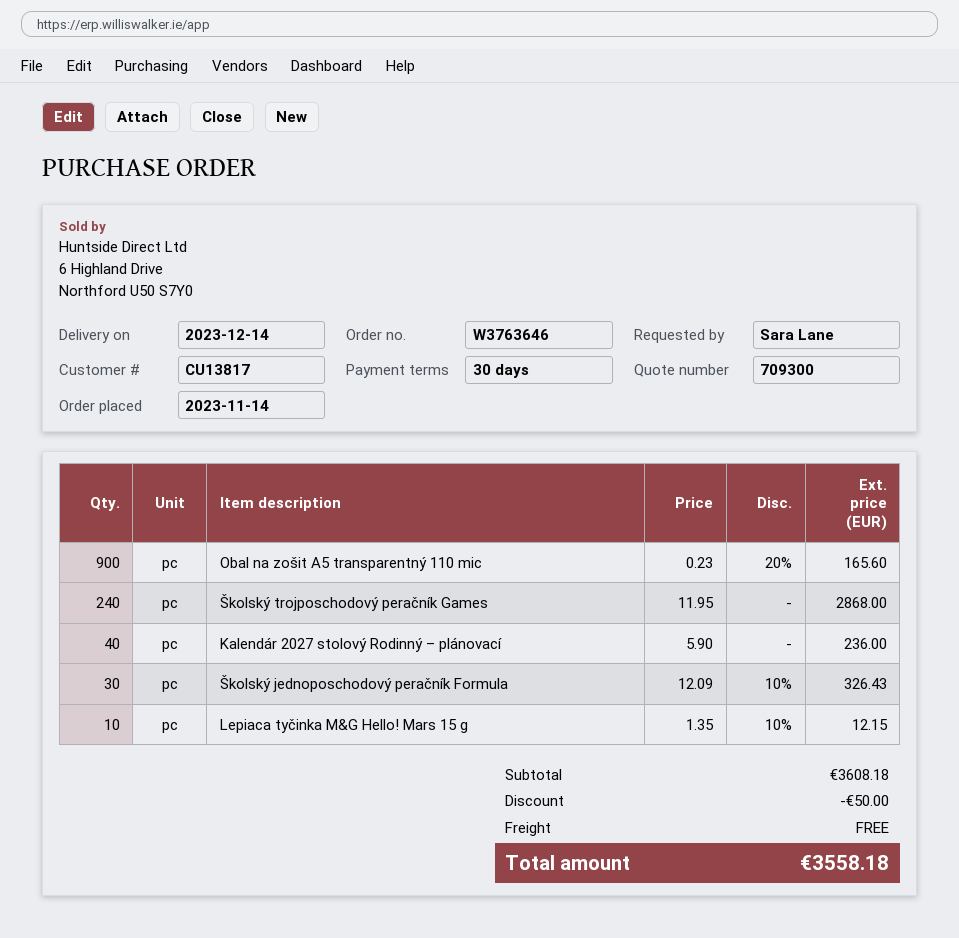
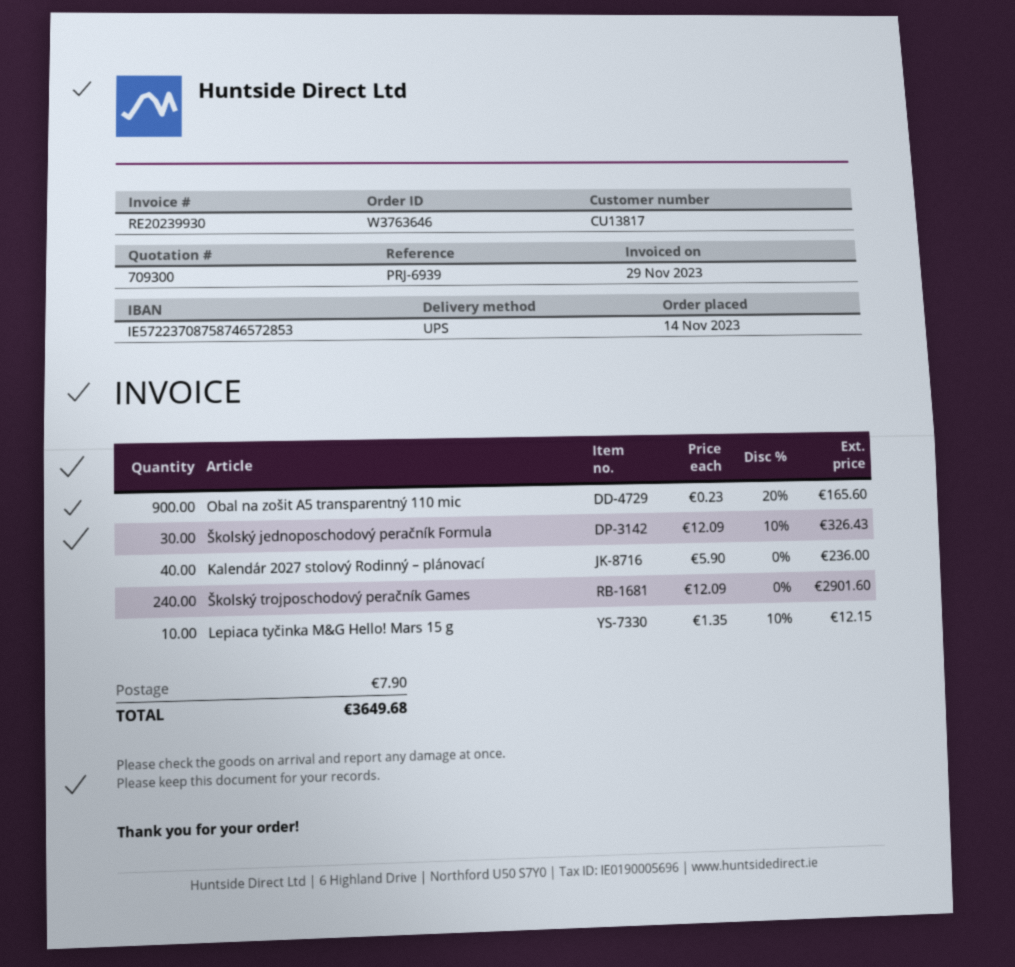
Školský trojposchodový peračník Games: 240 x 11.95 = 2868.00 -> 240 x 12.09 = 2901.60
discount: 50.00 -> none
shipping: 0.00 -> 7.90
total: 3558.18 -> 3649.68

